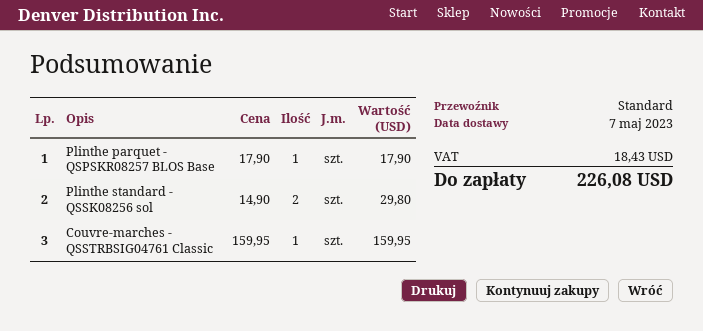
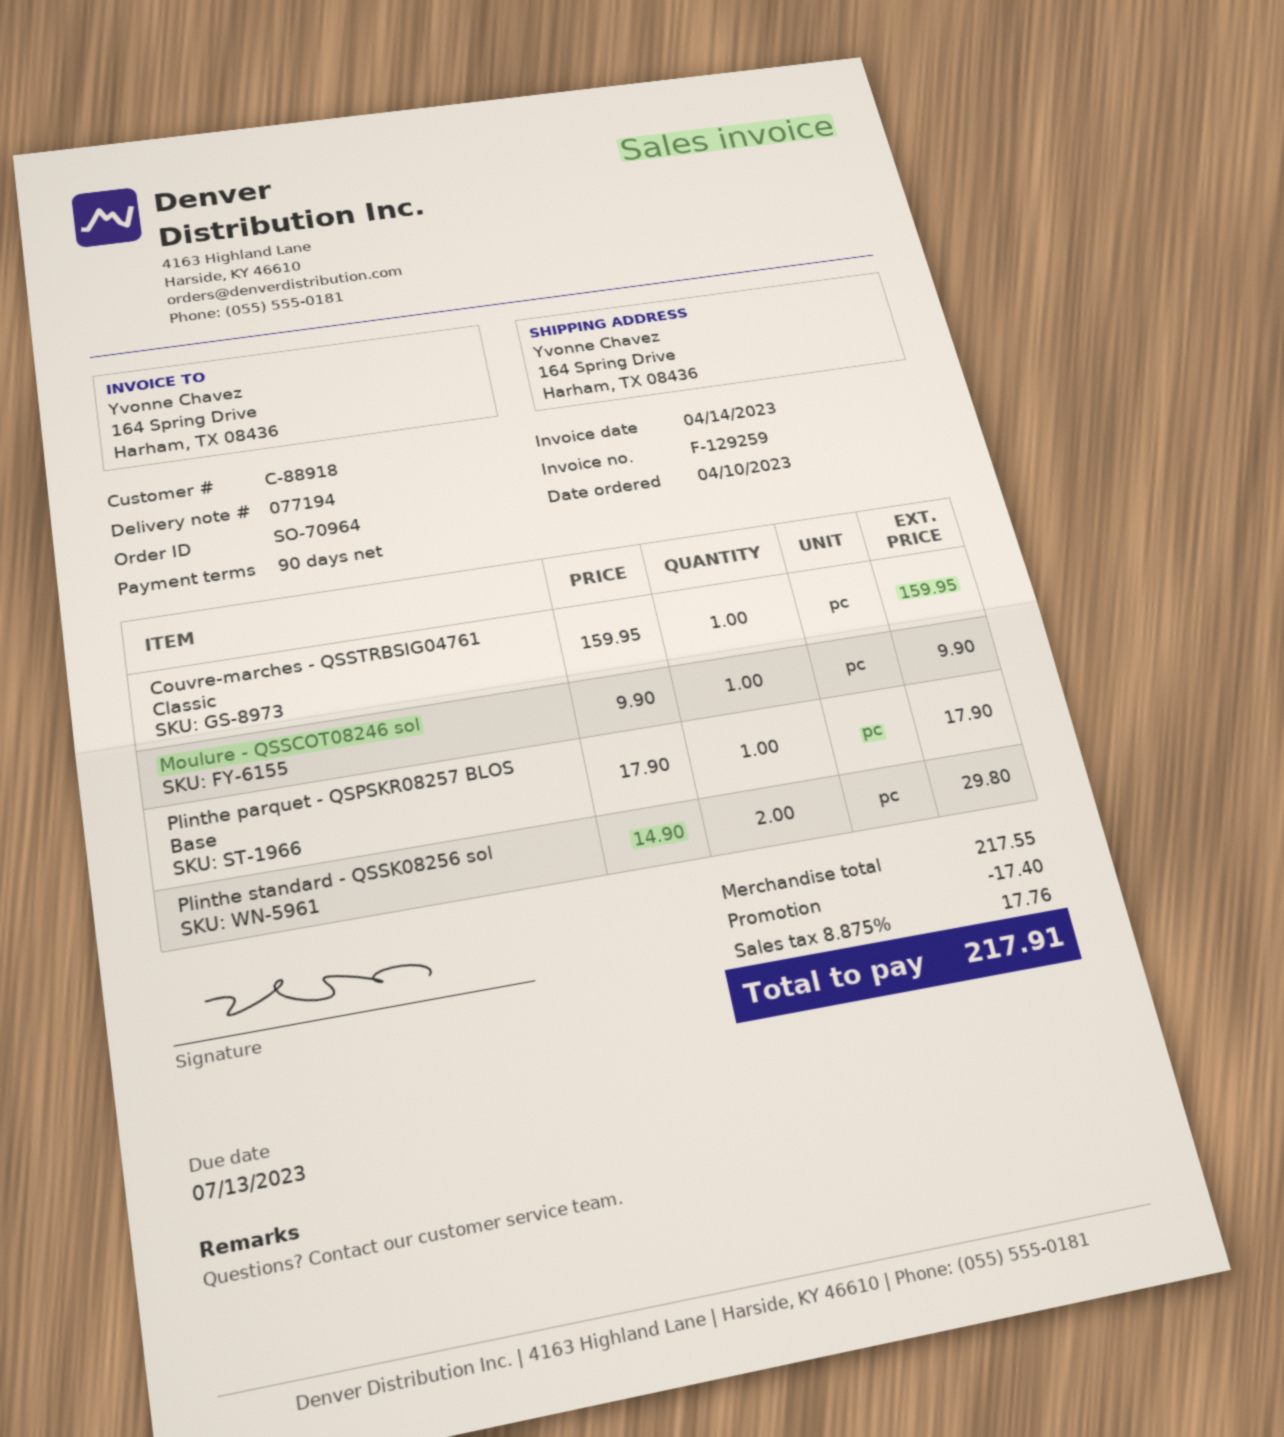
Moulure - QSSCOT08246 sol: none -> 1 x 9.90 = 9.90
discount: none -> 17.40
tax: 18.43 -> 17.76
total: 226.08 -> 217.91

